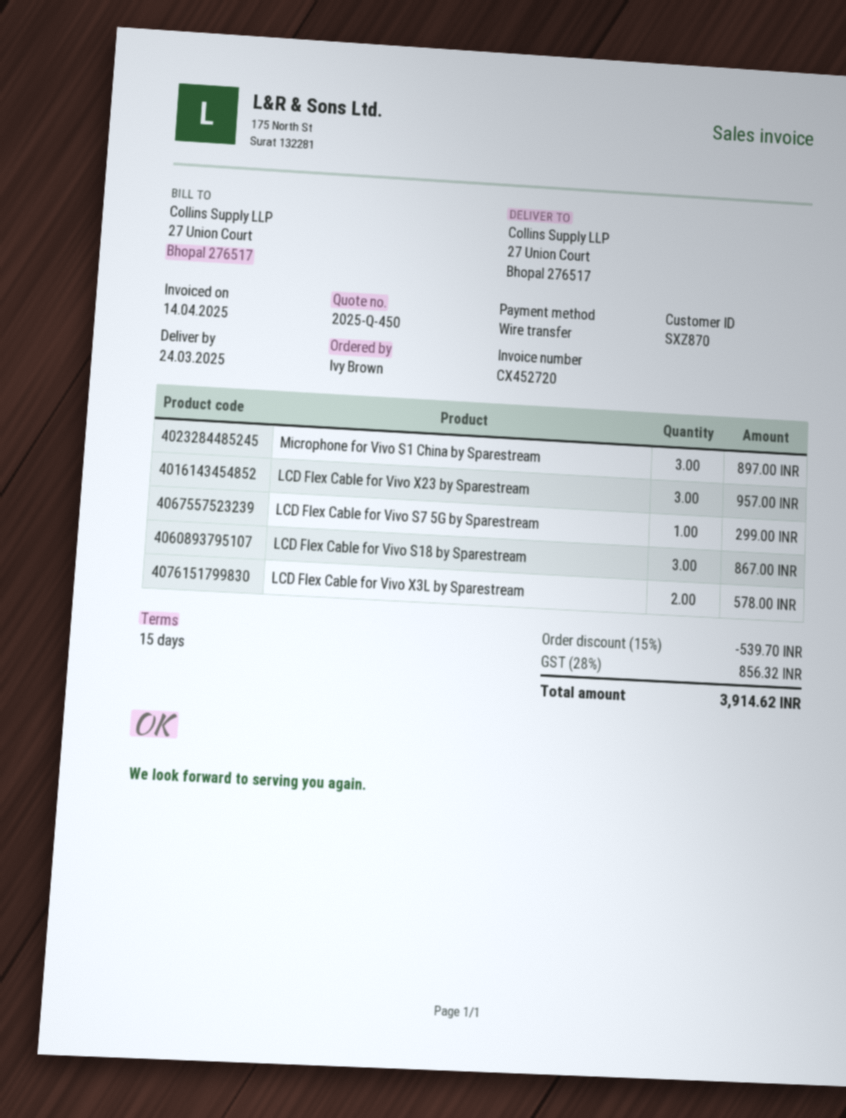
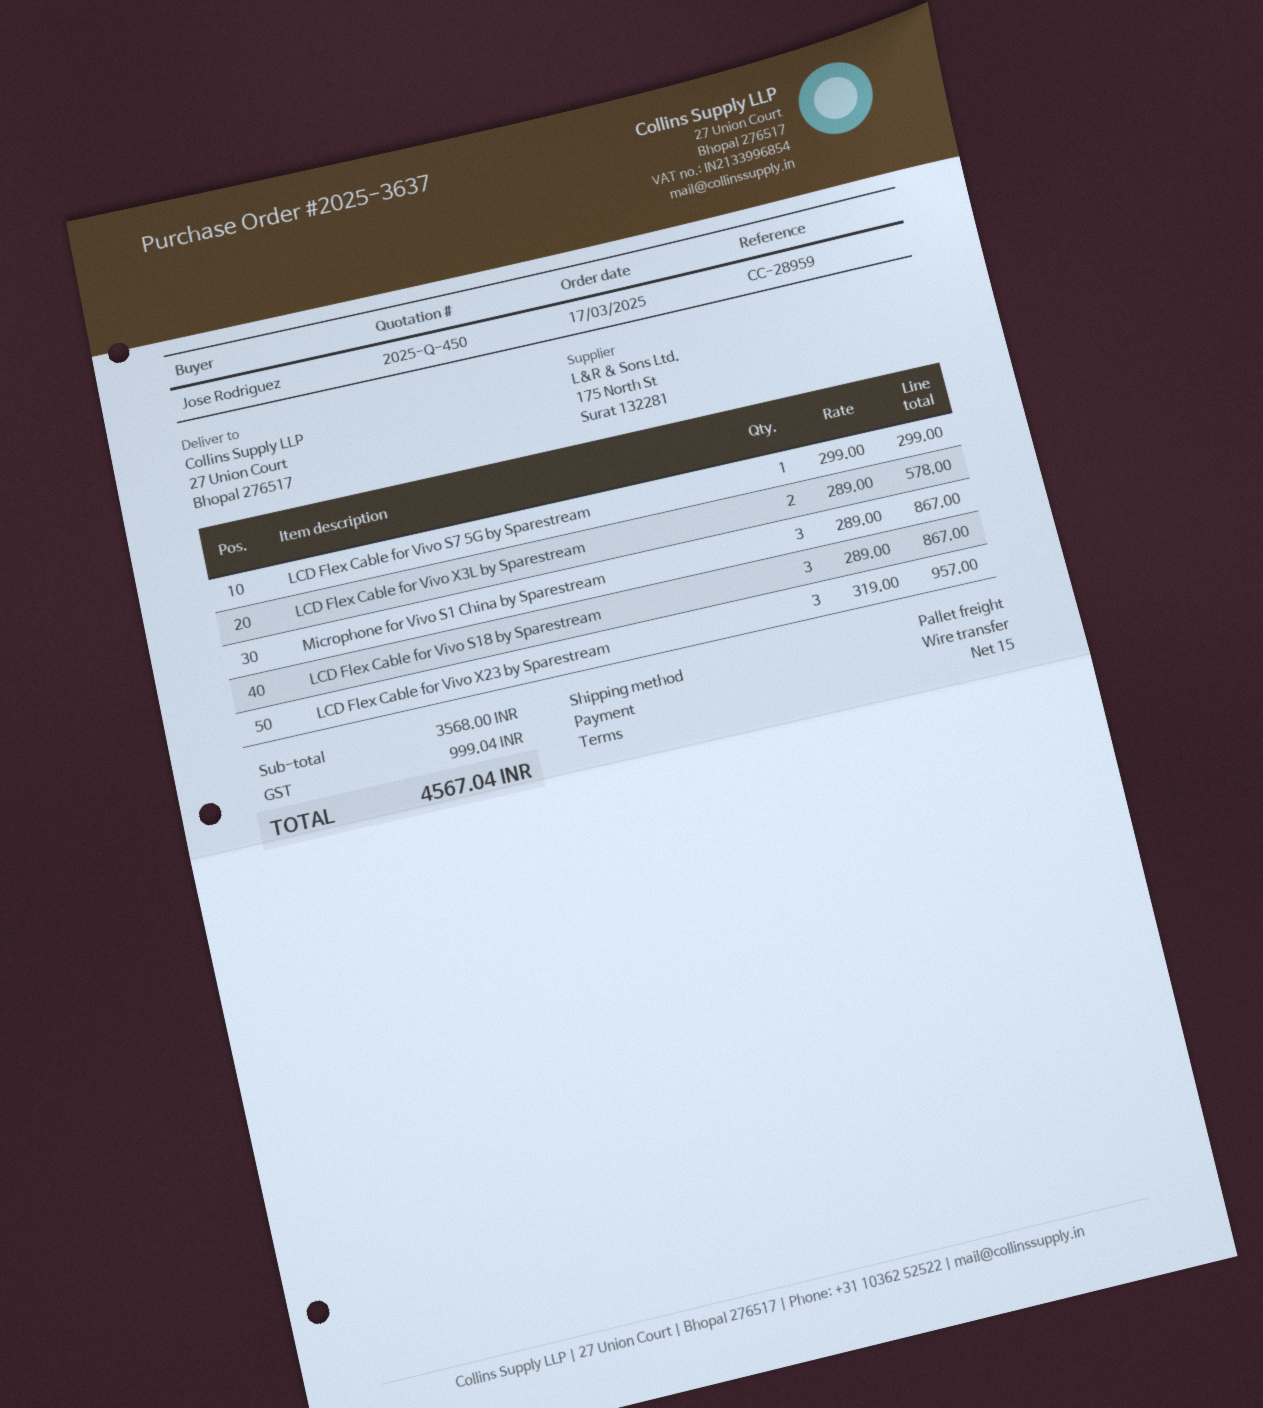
ordered by: Ivy Brown -> Jose Rodriguez
Microphone for Vivo S1 China by Sparestream: 3 for 897.00 -> 3 for 867.00
discount: 15% = 539.70 -> none
tax: 856.32 -> 999.04
total: 3914.62 -> 4567.04

